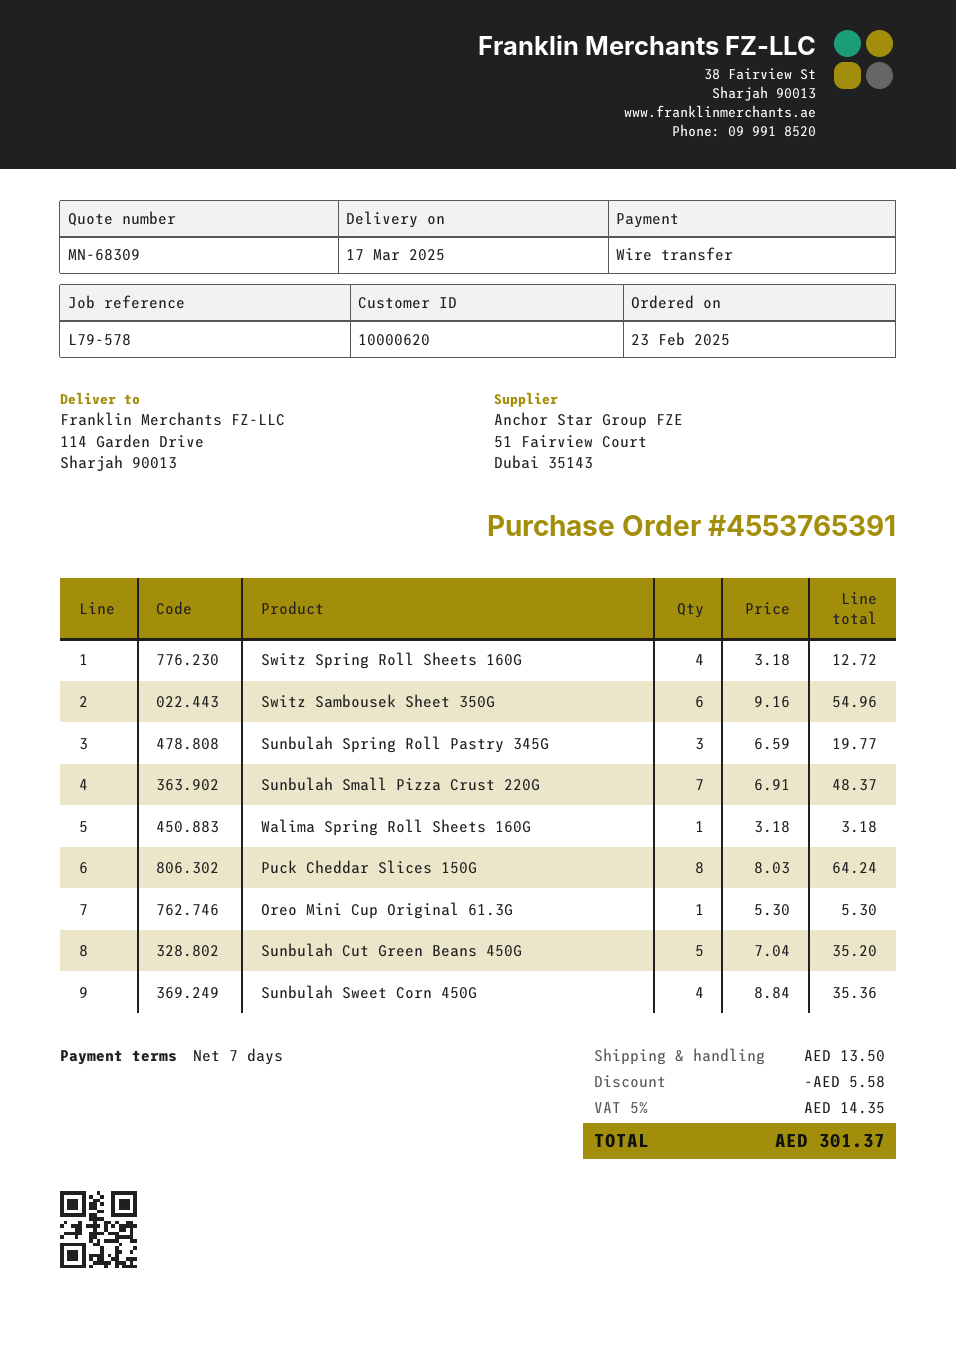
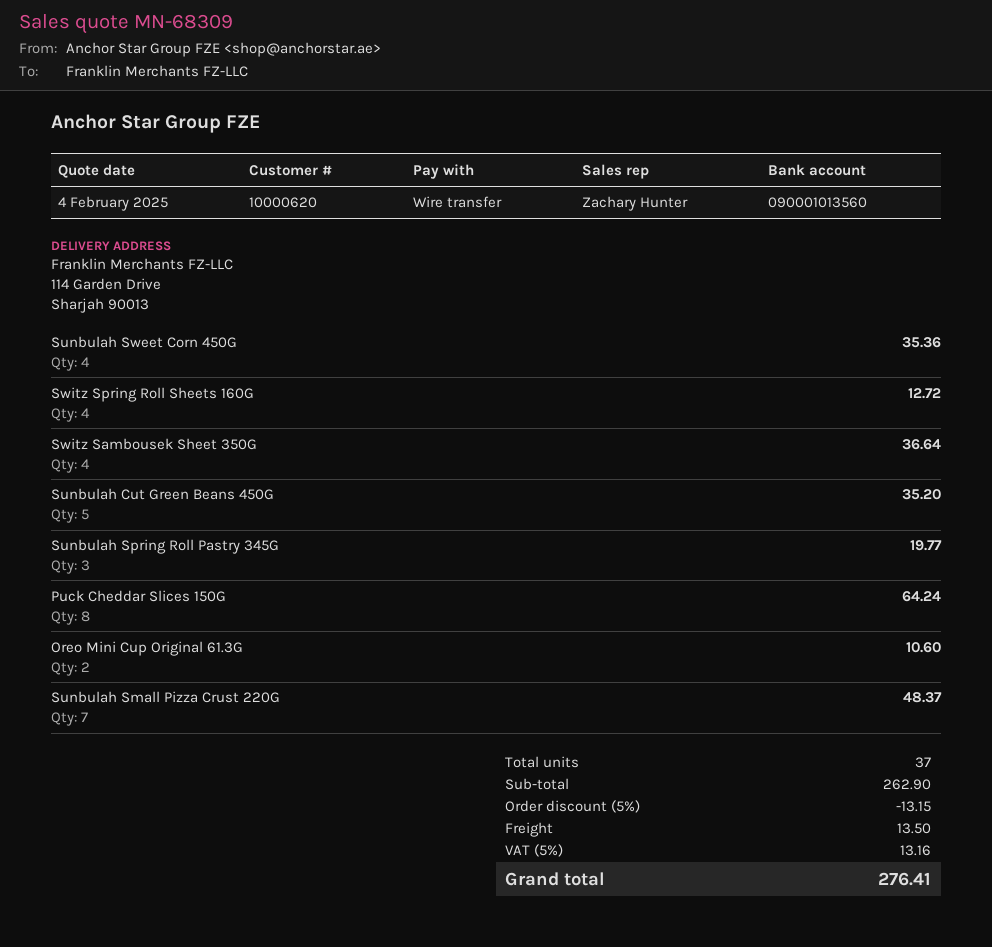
Switz Sambousek Sheet 350G: 6 for 54.96 -> 4 for 36.64
Walima Spring Roll Sheets 160G: 1 for 3.18 -> none
Oreo Mini Cup Original 61.3G: 1 for 5.30 -> 2 for 10.60
discount: 5.58 -> 13.15
tax: 5% = 14.35 -> 5% = 13.16
total: 301.37 -> 276.41

